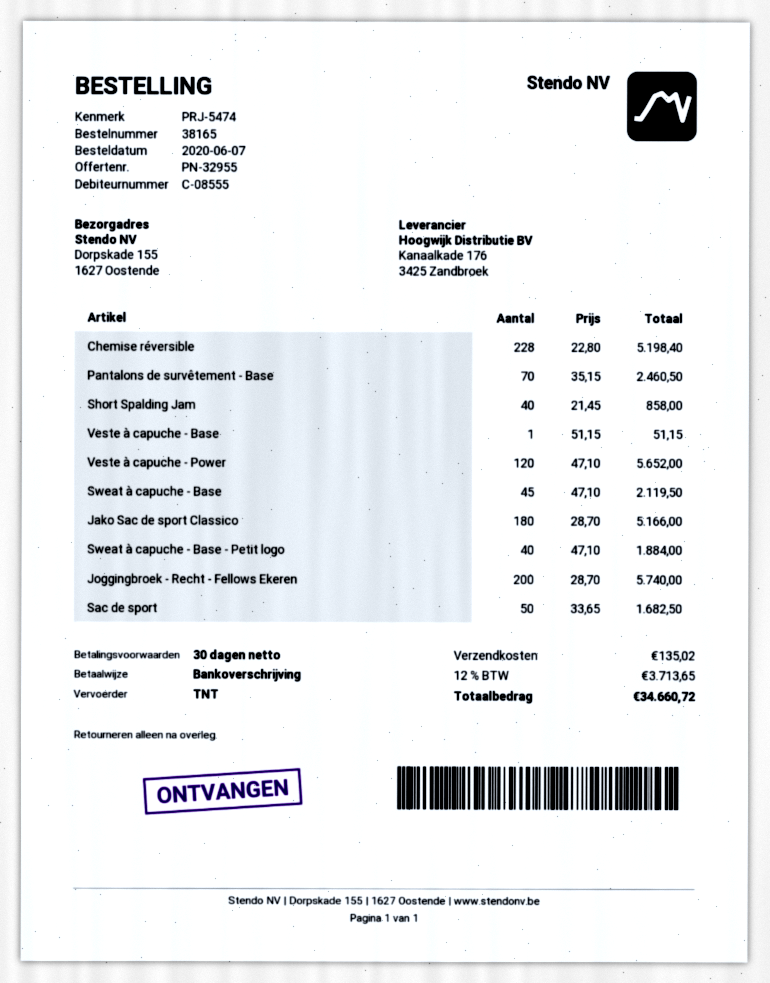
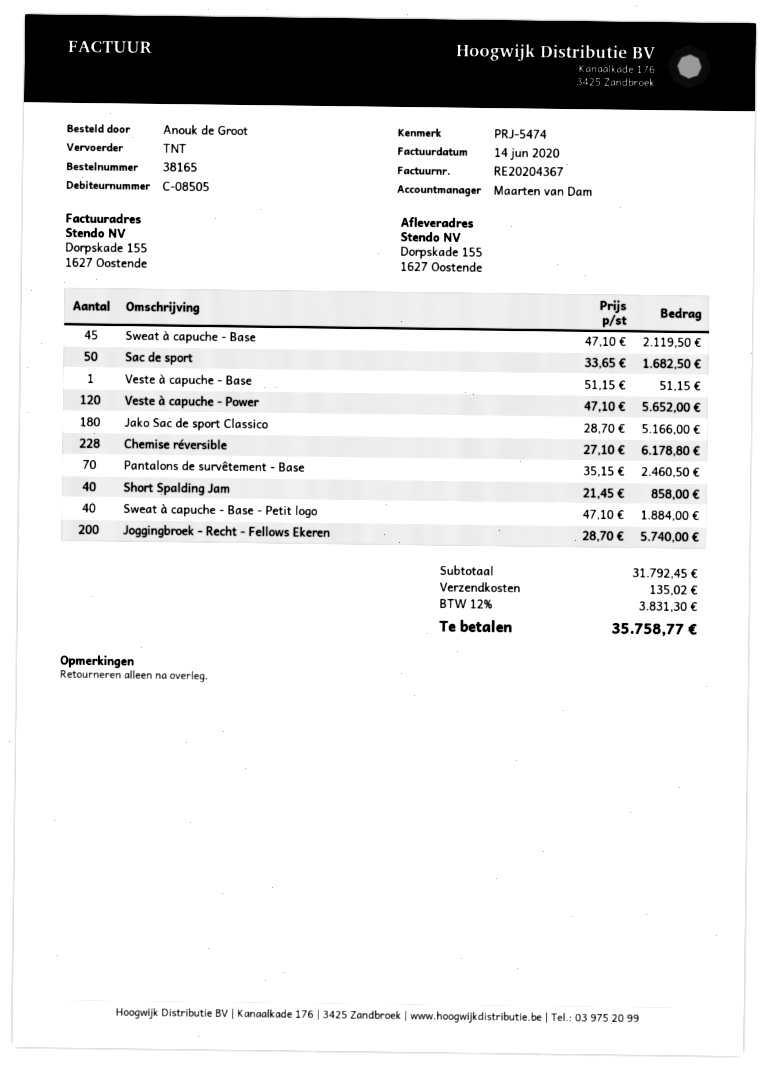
customer number: C-08555 -> C-08505
Chemise réversible: 228 x 22.80 = 5198.40 -> 228 x 27.10 = 6178.80
tax: 12% = 3713.65 -> 12% = 3831.30
total: 34660.72 -> 35758.77

